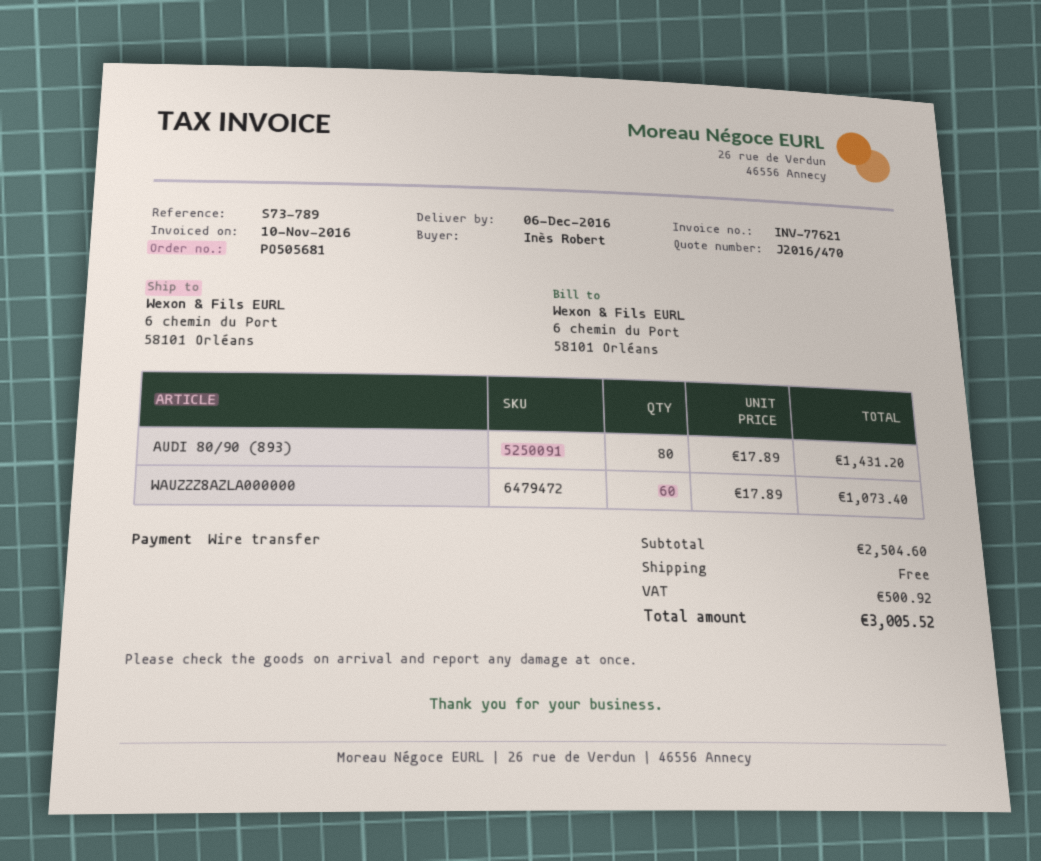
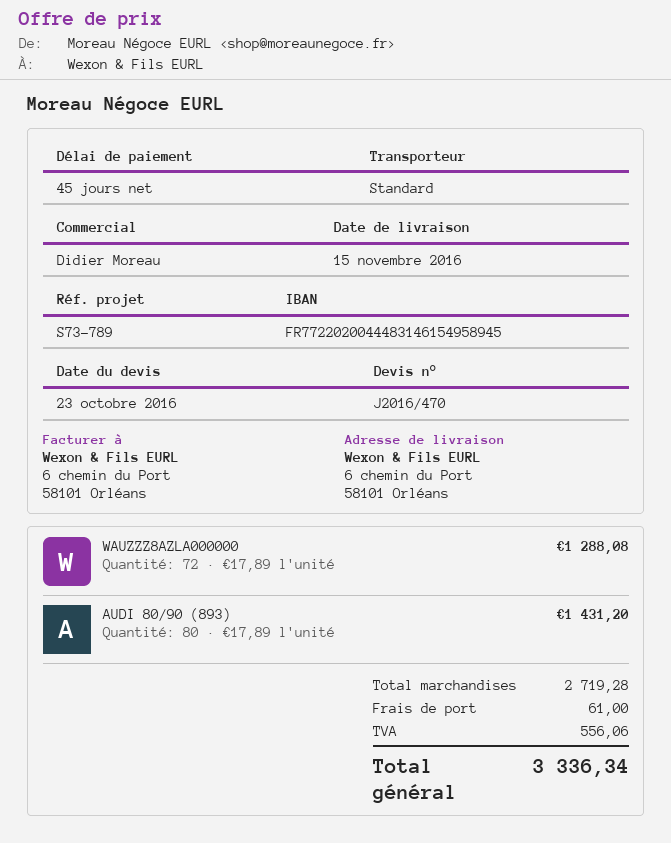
delivery date: 2016-12-06 -> 2016-11-15
WAUZZZ8AZLA000000: 60 x 17.89 = 1073.40 -> 72 x 17.89 = 1288.08
subtotal: 2504.60 -> 2719.28
shipping: 0.00 -> 61.00
tax: 500.92 -> 556.06
total: 3005.52 -> 3336.34

